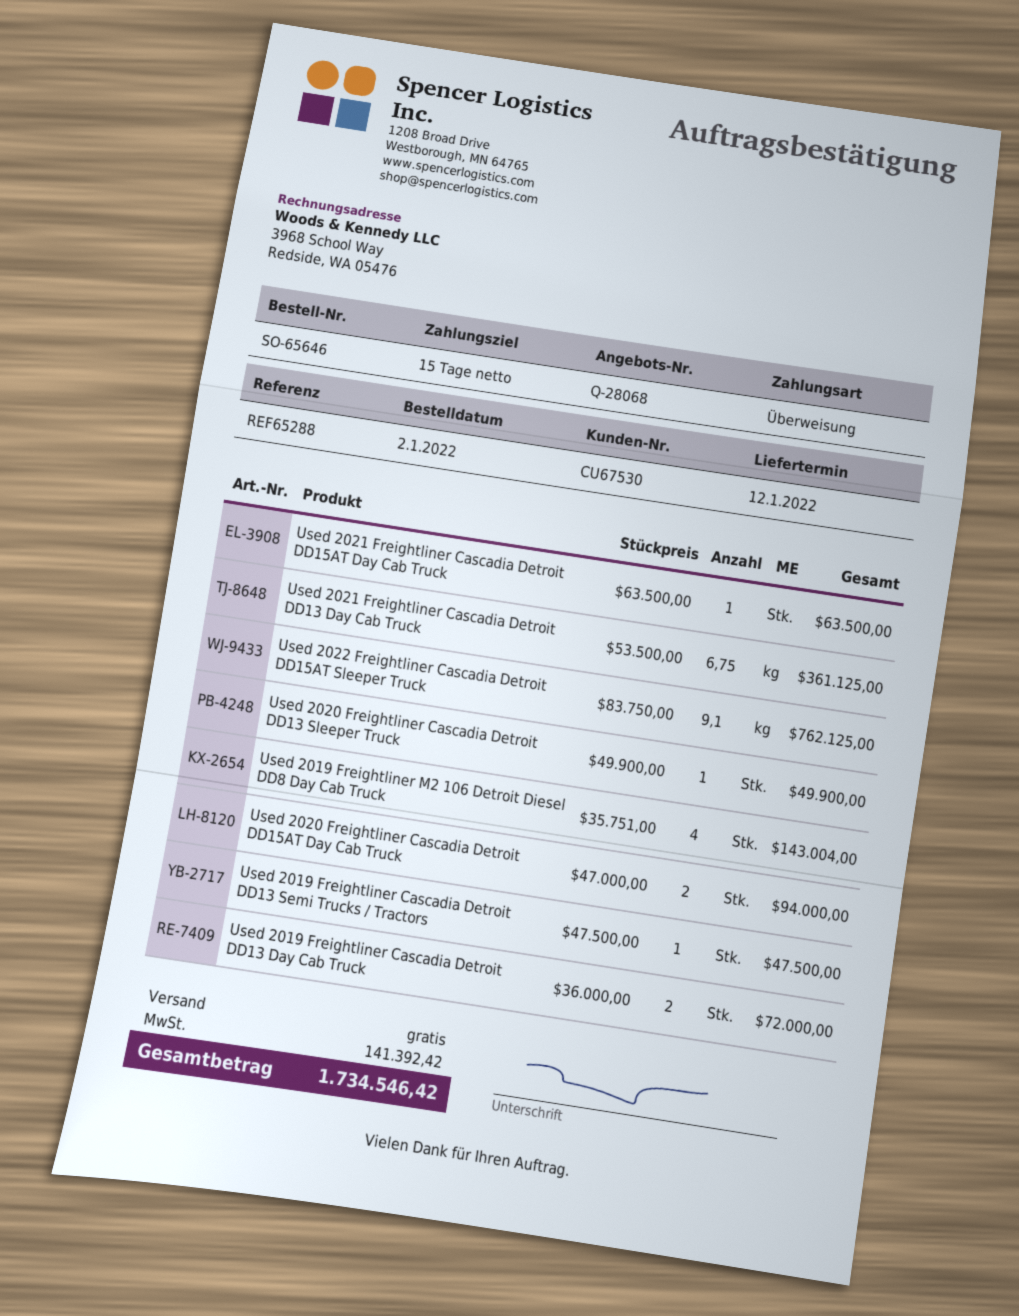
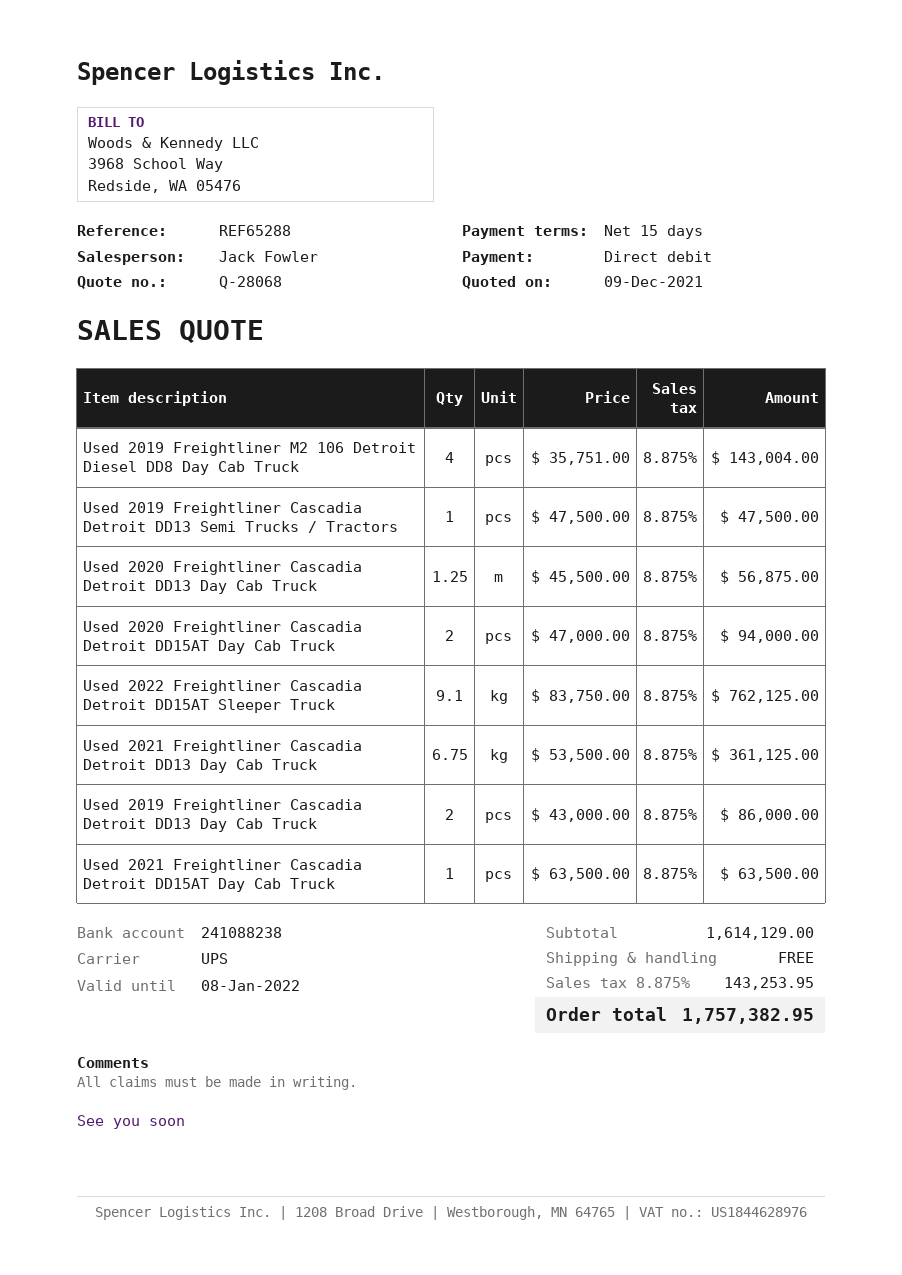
payment method: bank transfer -> direct debit
Used 2020 Freightliner Cascadia Detroit DD13 Sleeper Truck: 1 x 49900.00 = 49900.00 -> none
Used 2019 Freightliner Cascadia Detroit DD13 Day Cab Truck: 2 x 36000.00 = 72000.00 -> 2 x 43000.00 = 86000.00
Used 2020 Freightliner Cascadia Detroit DD13 Day Cab Truck: none -> 1.25 x 45500.00 = 56875.00
tax: 141392.42 -> 143253.95
total: 1734546.42 -> 1757382.95

